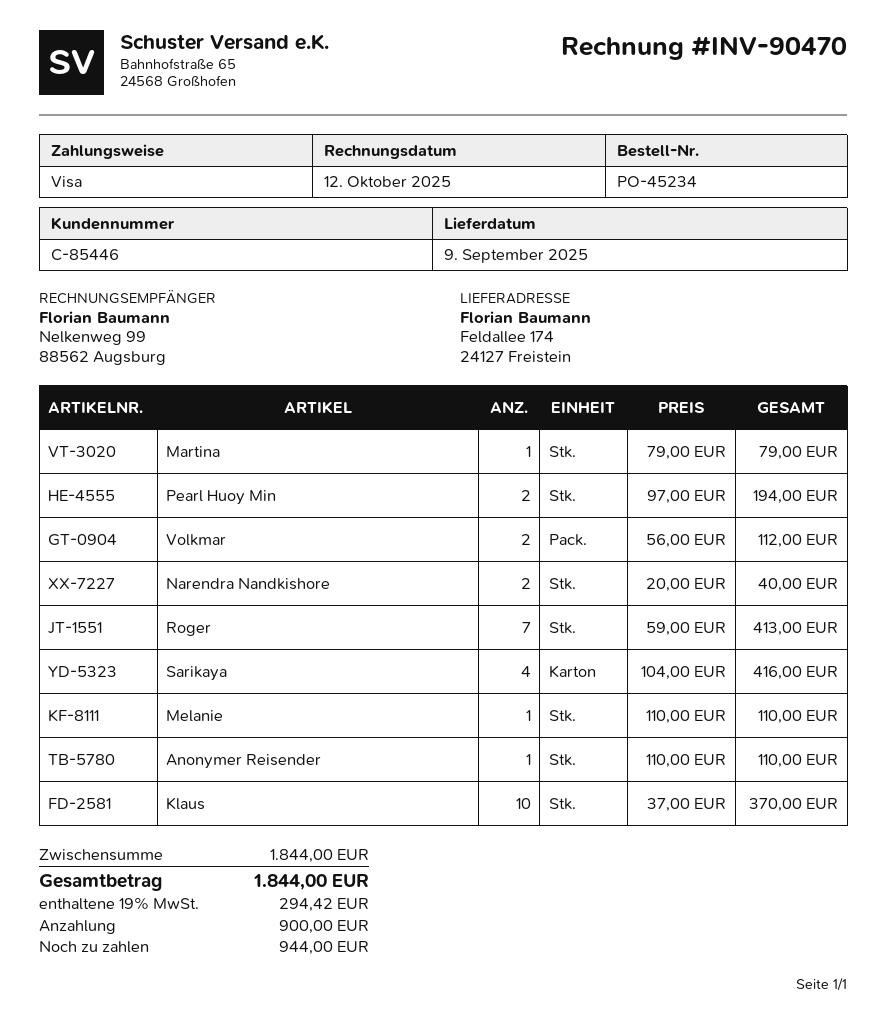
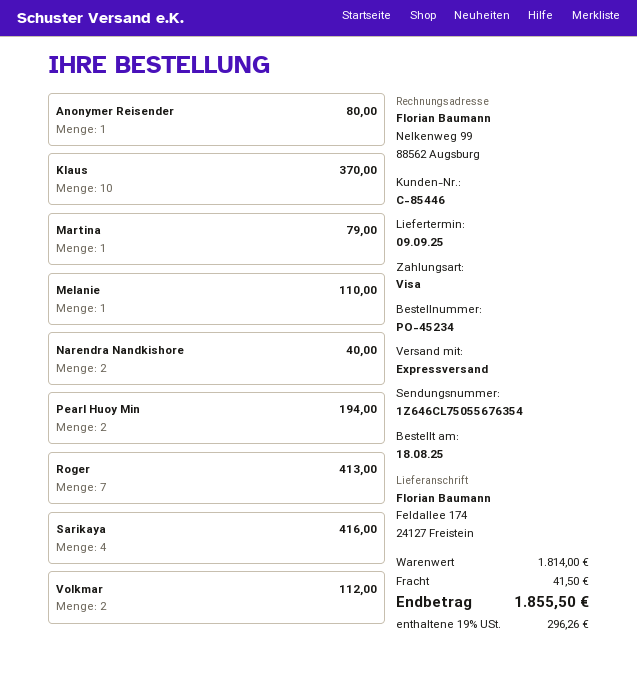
Anonymer Reisender: 1 for 110.00 -> 1 for 80.00
subtotal: 1844.00 -> 1814.00
shipping: none -> 41.50
tax: 19% = 294.42 -> 19% = 296.26
total: 1844.00 -> 1855.50

